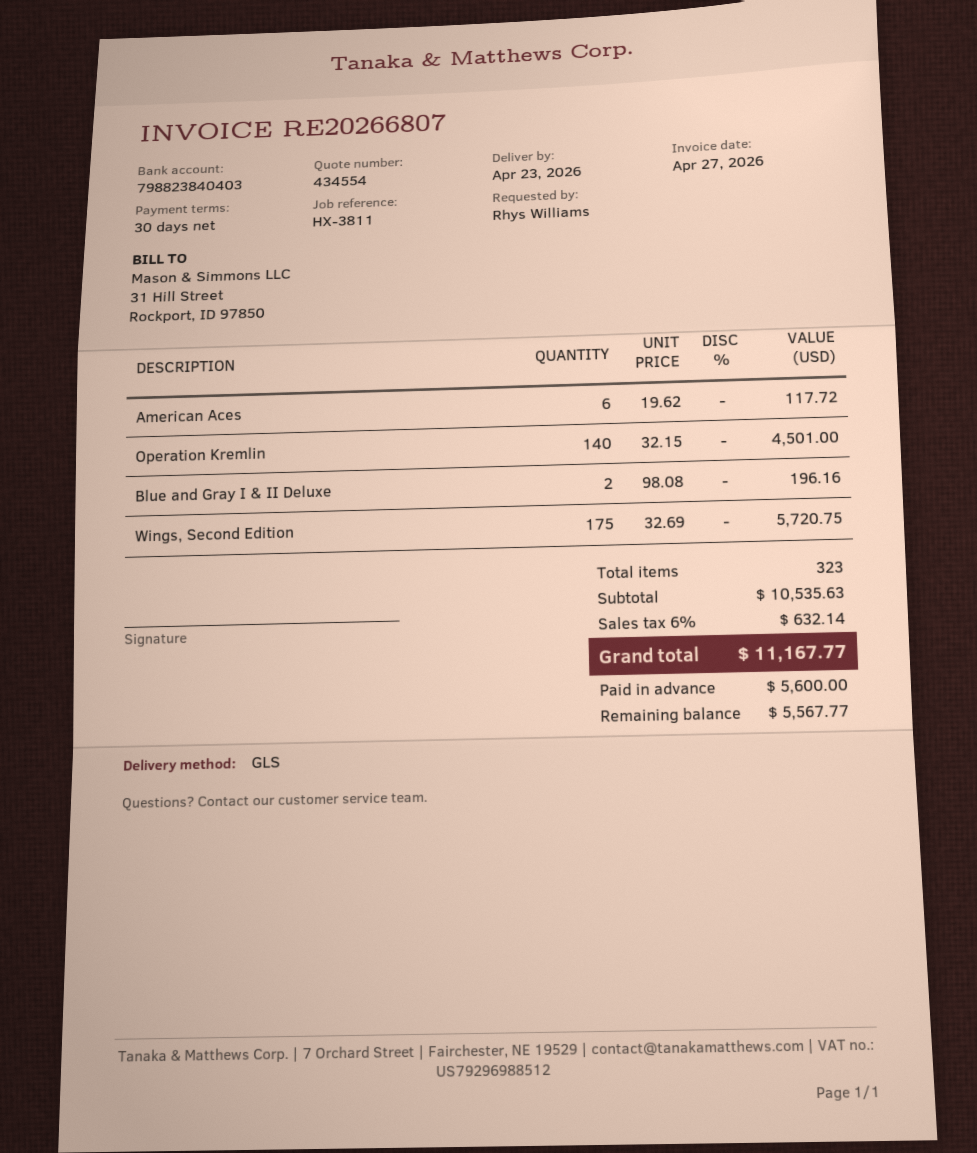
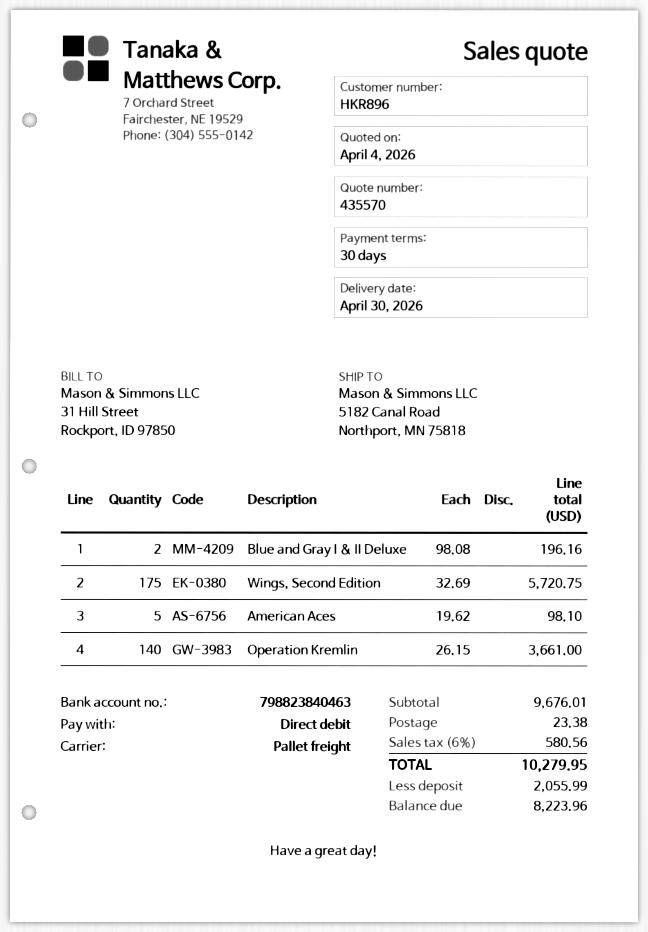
quote number: 434554 -> 435570
delivery date: 2026-04-23 -> 2026-04-30
bank account: 798823840403 -> 798823840463
shipping method: GLS -> pallet freight
American Aces: 6 x 19.62 = 117.72 -> 5 x 19.62 = 98.10
Operation Kremlin: 140 x 32.15 = 4501.00 -> 140 x 26.15 = 3661.00
subtotal: 10535.63 -> 9676.01
shipping: none -> 23.38
tax: 6% = 632.14 -> 6% = 580.56
total: 11167.77 -> 10279.95
deposit: 5600.00 -> 2055.99
balance: 5567.77 -> 8223.96

